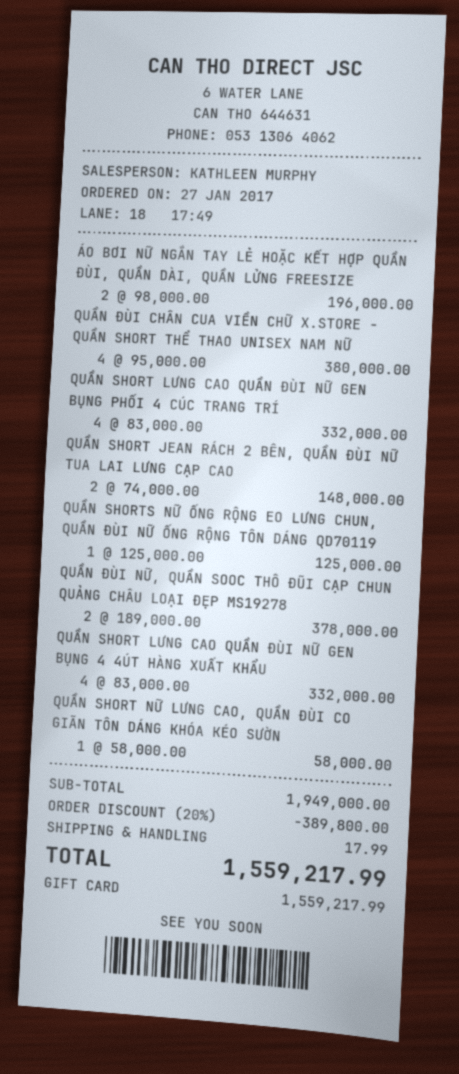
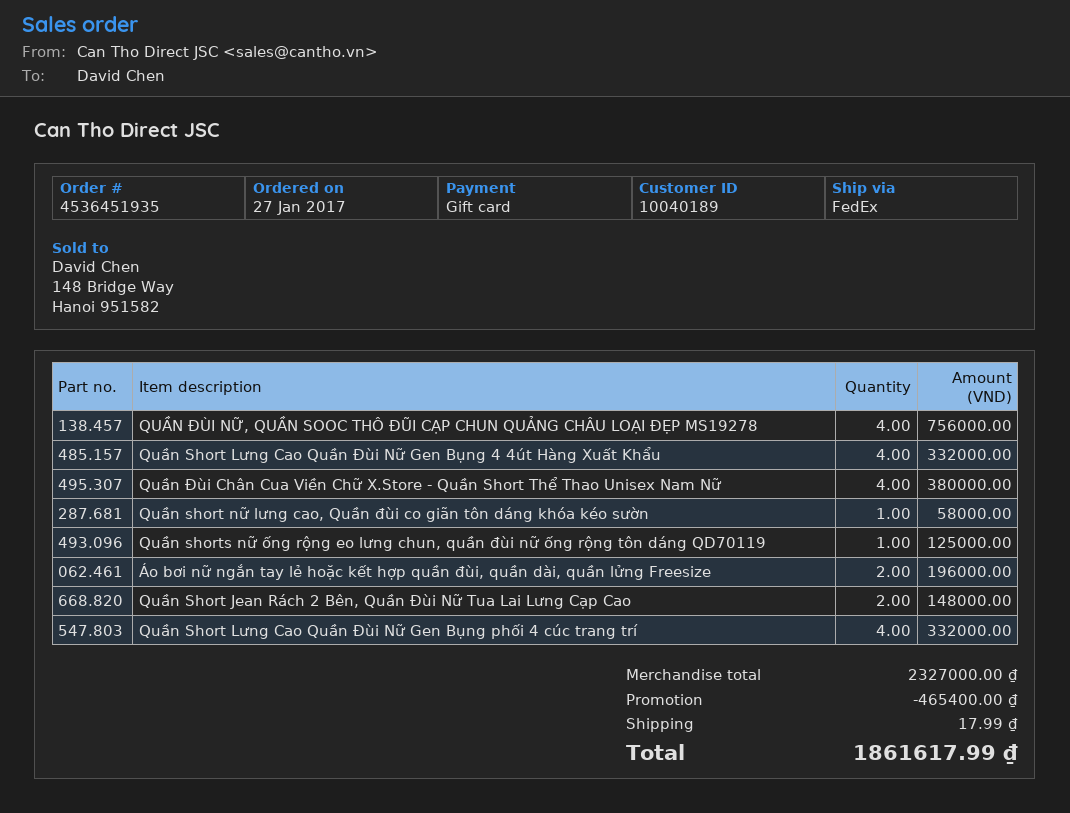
QUẦN ĐÙI NỮ, QUẦN SOOC THÔ ĐŨI CẠP CHUN QUẢNG CHÂU LOẠI ĐẸP MS19278: 2 for 378000.00 -> 4 for 756000.00
subtotal: 1949000.00 -> 2327000.00
discount: 389800.00 -> 465400.00
total: 1559217.99 -> 1861617.99

